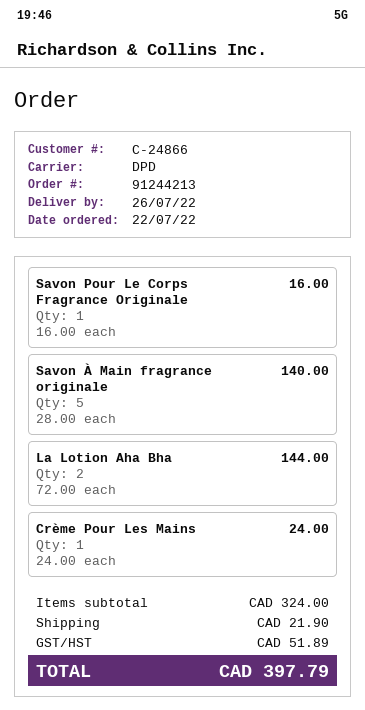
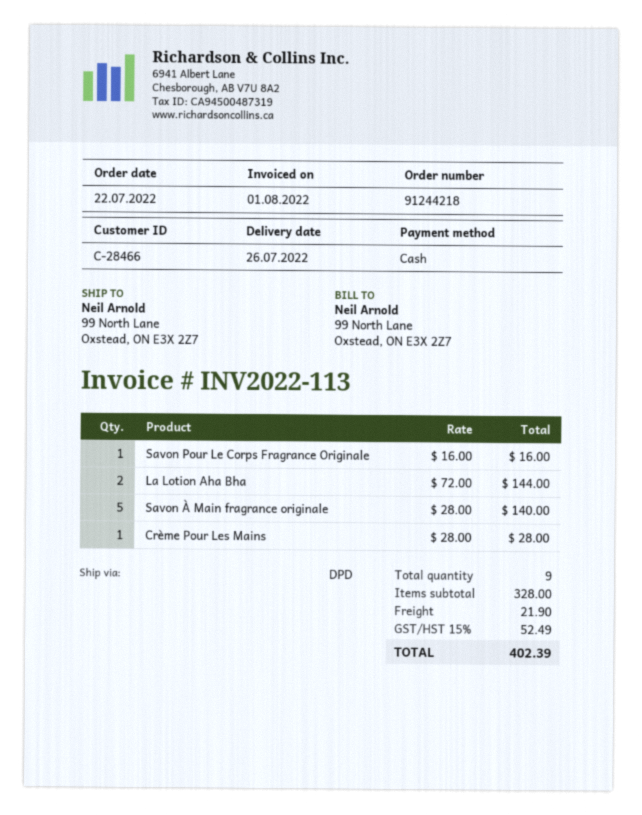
order number: 91244213 -> 91244218
customer number: C-24866 -> C-28466
Crème Pour Les Mains: 1 x 24.00 = 24.00 -> 1 x 28.00 = 28.00
subtotal: 324.00 -> 328.00
tax: 51.89 -> 52.49
total: 397.79 -> 402.39

